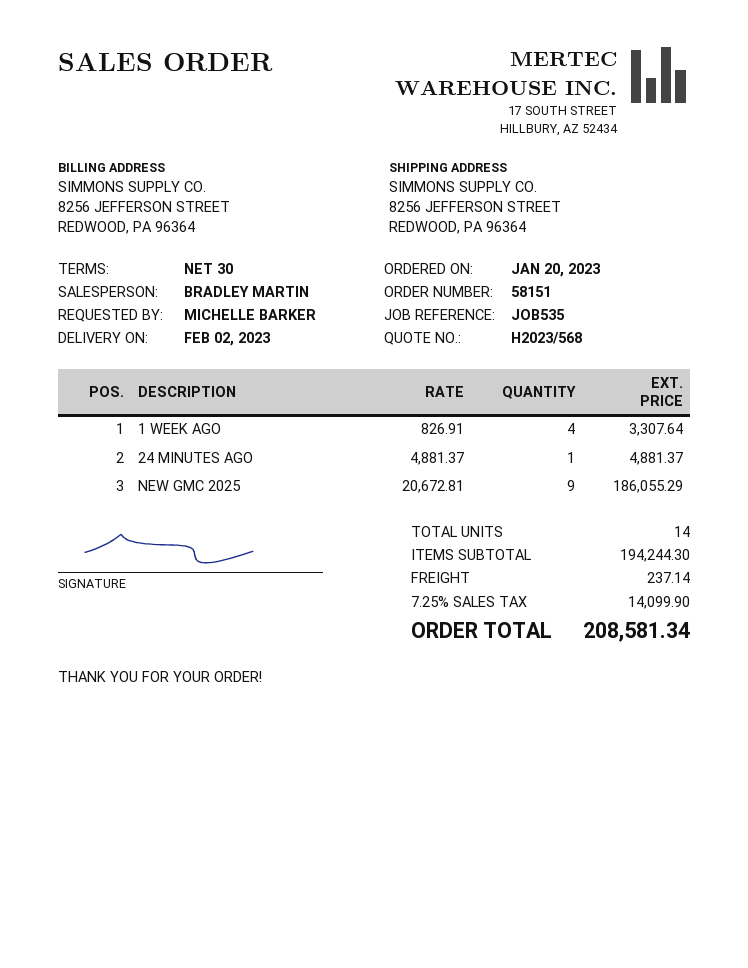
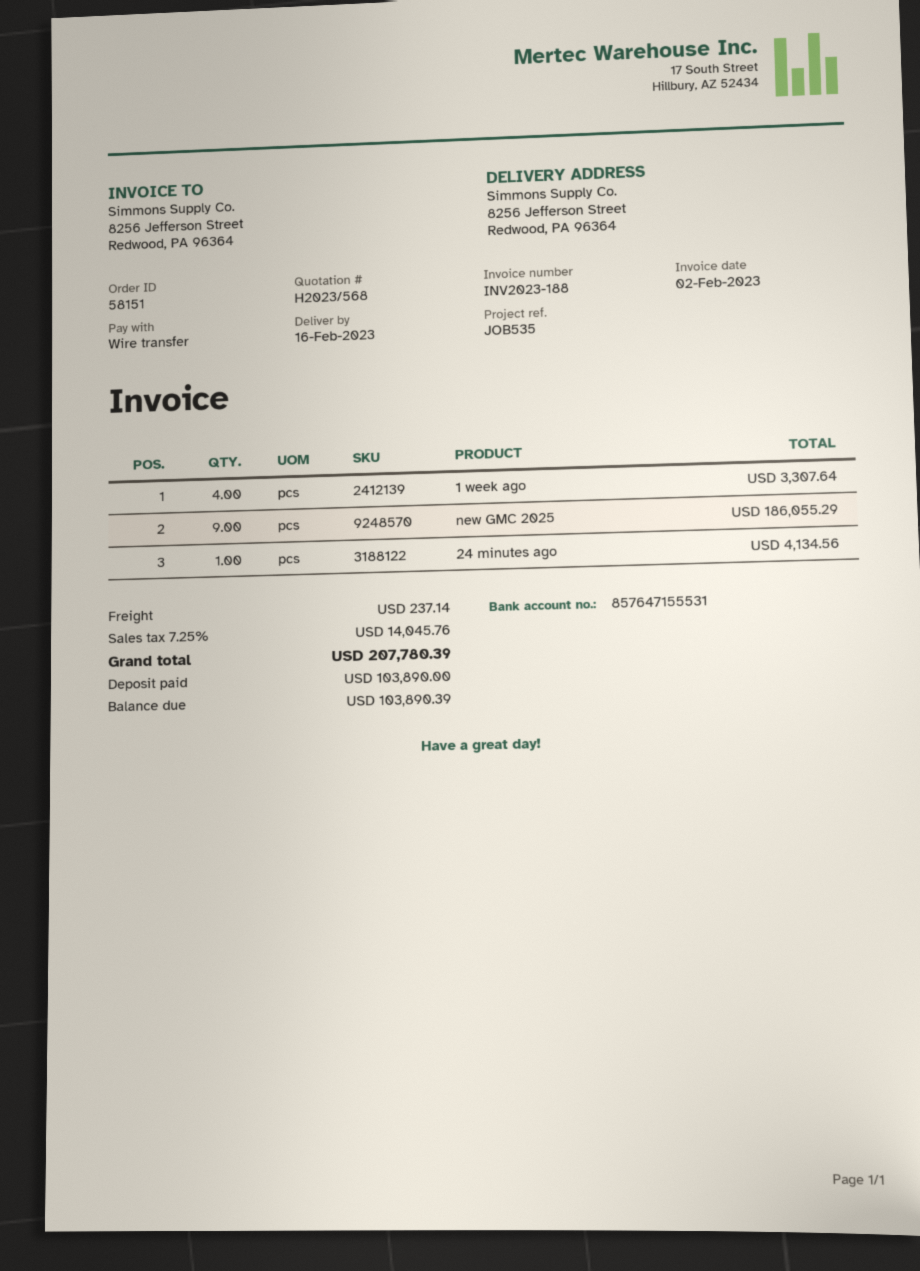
delivery date: 2023-02-02 -> 2023-02-16
24 MINUTES AGO: 1 for 4881.37 -> 1 for 4134.56
tax: 7.25% = 14099.90 -> 7.25% = 14045.76
total: 208581.34 -> 207780.39

